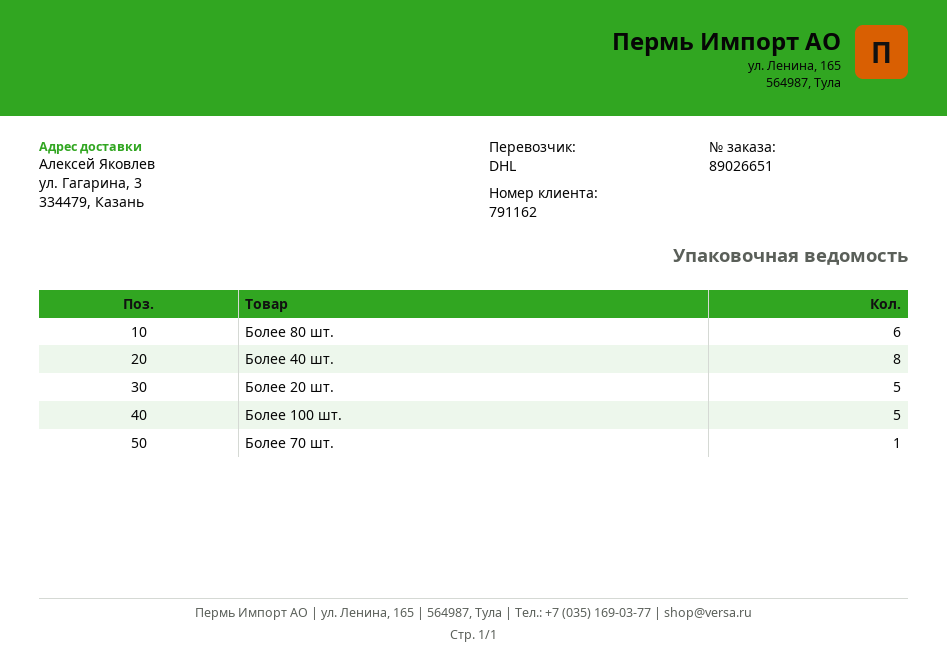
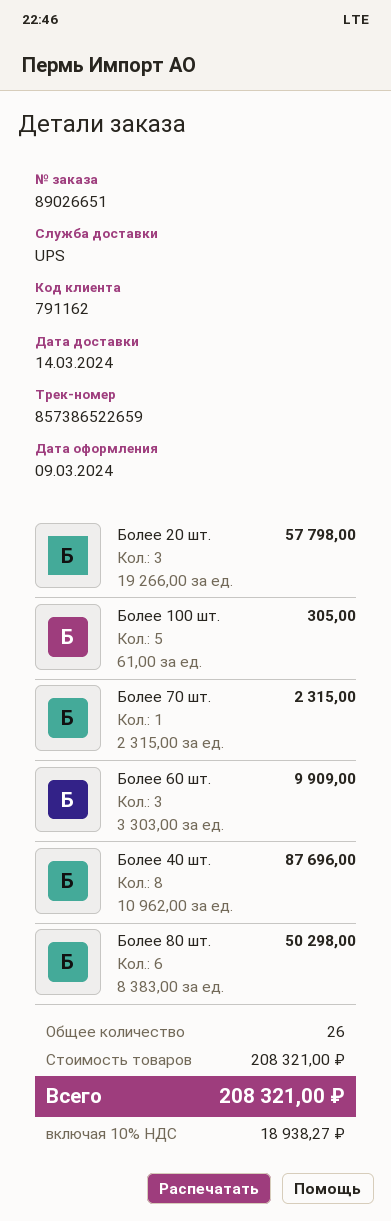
shipping method: DHL -> UPS
Более 20 шт.: 5 -> 3
Более 60 шт.: none -> 3

